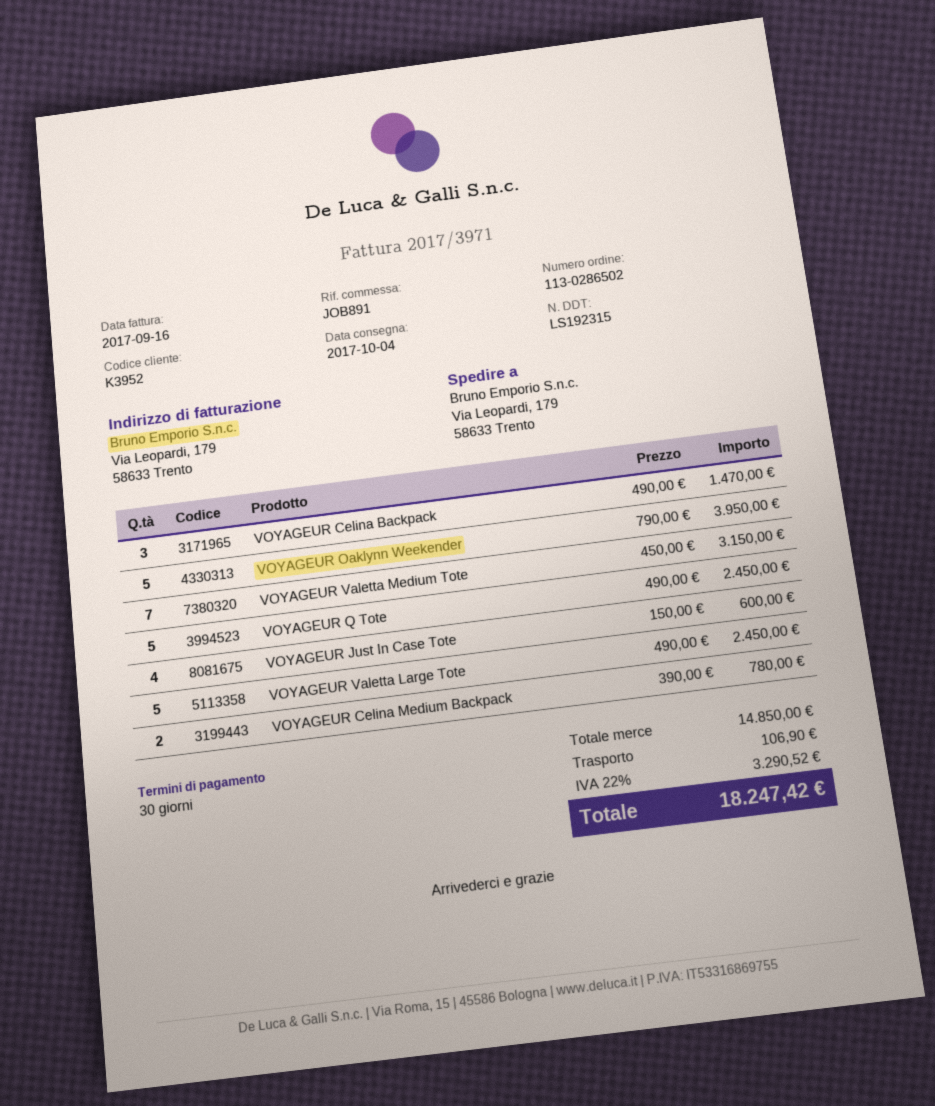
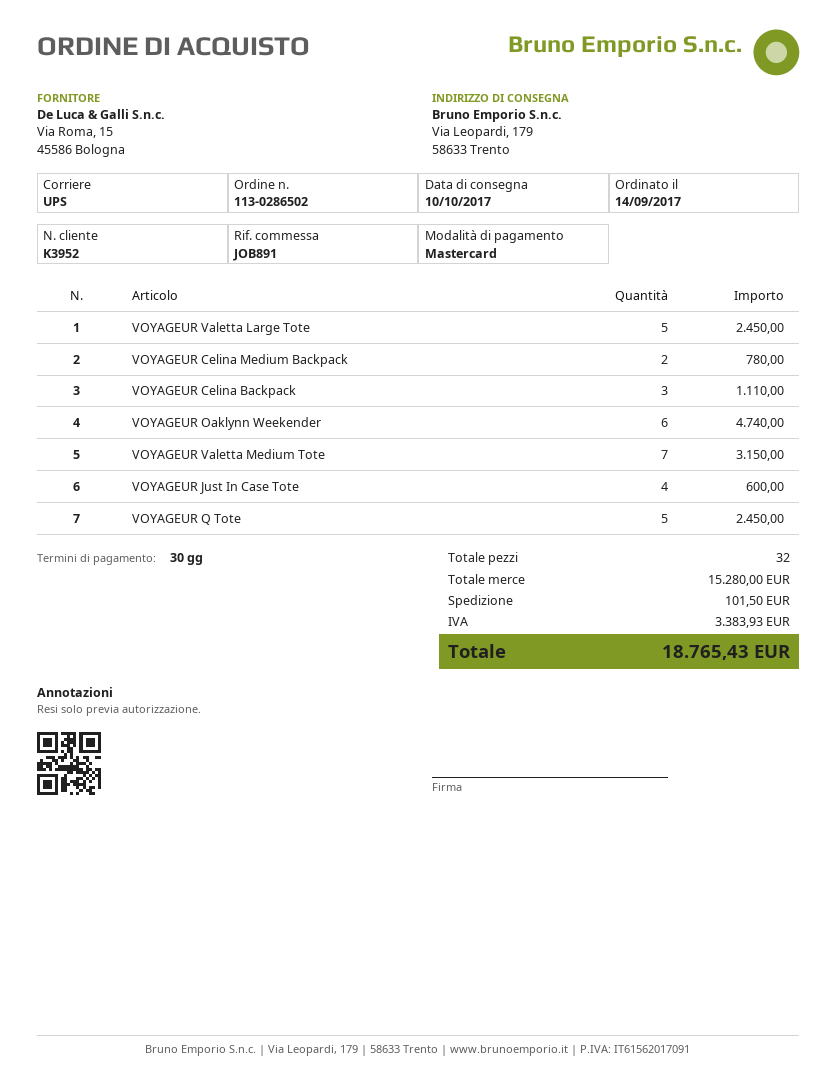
delivery date: 2017-10-04 -> 2017-10-10
VOYAGEUR Celina Backpack: 3 for 1470.00 -> 3 for 1110.00
VOYAGEUR Oaklynn Weekender: 5 for 3950.00 -> 6 for 4740.00
subtotal: 14850.00 -> 15280.00
shipping: 106.90 -> 101.50
tax: 3290.52 -> 3383.93
total: 18247.42 -> 18765.43

